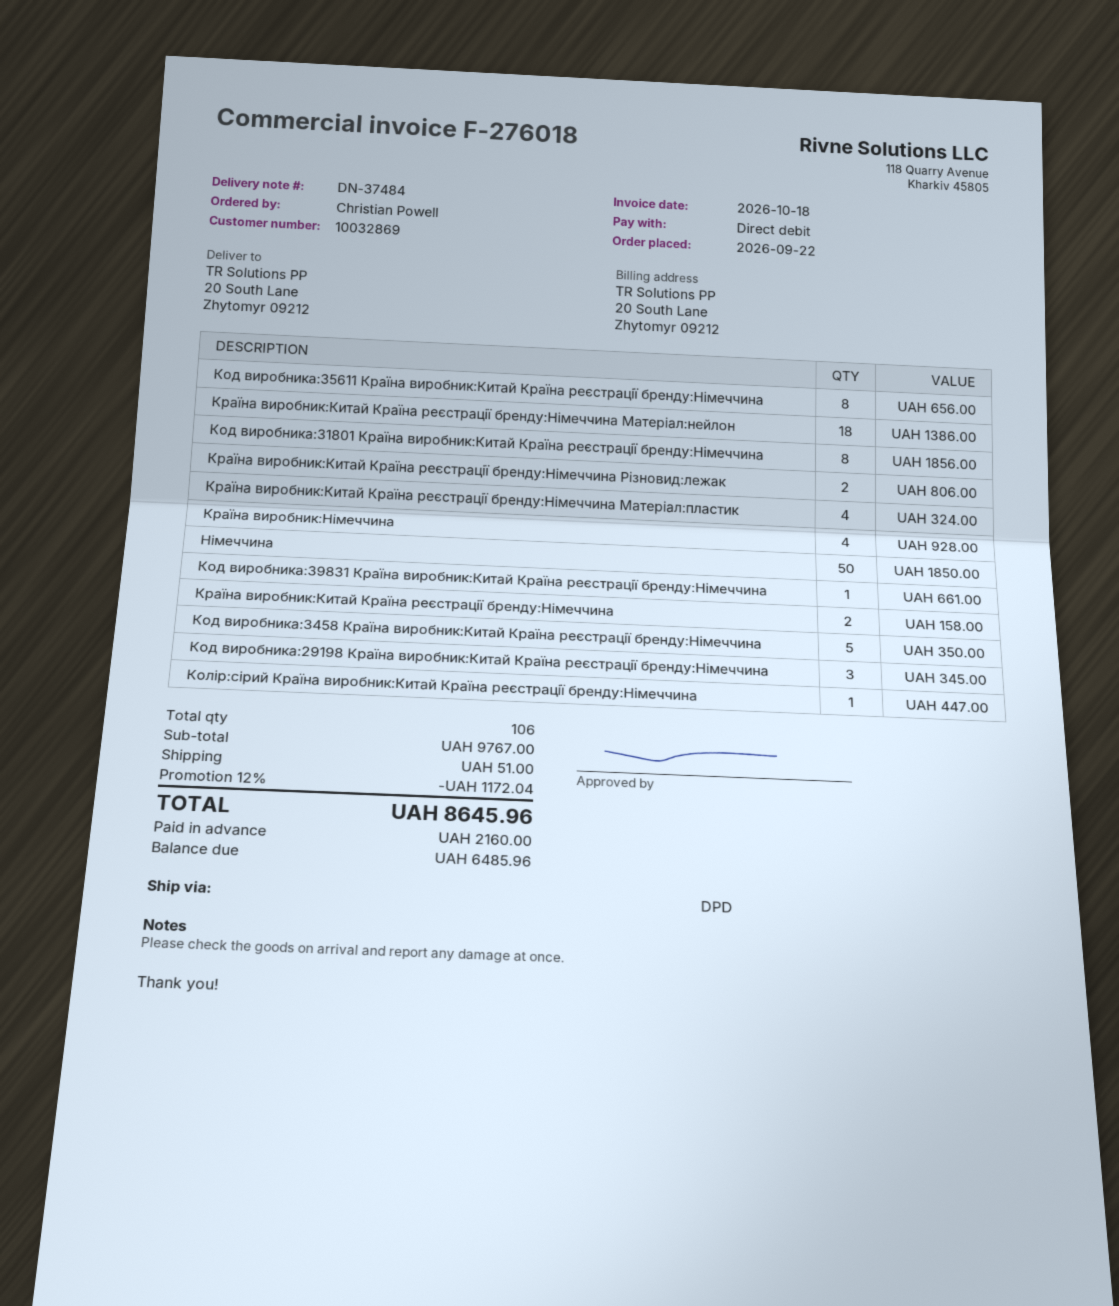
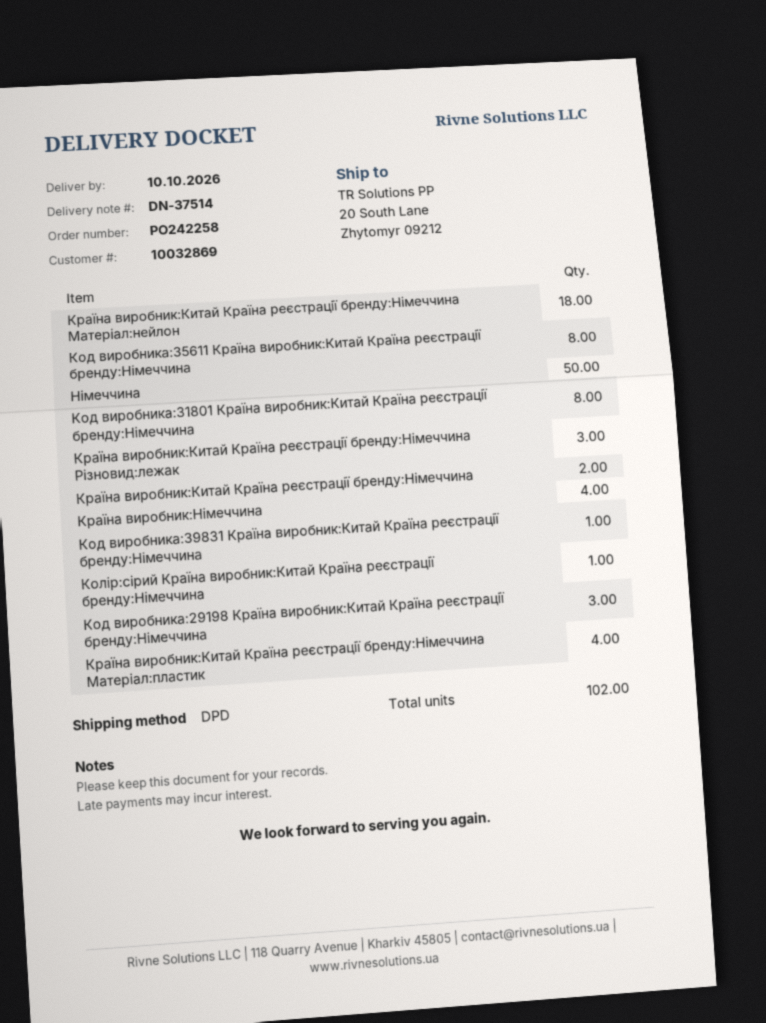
delivery note number: DN-37484 -> DN-37514
Країна виробник:Китай Країна реєстрації бренду:Німеччина Різновид:лежак: 2 -> 3
Код виробника:3458 Країна виробник:Китай Країна реєстрації бренду:Німеччина: 5 -> none
total quantity: 106 -> 102

